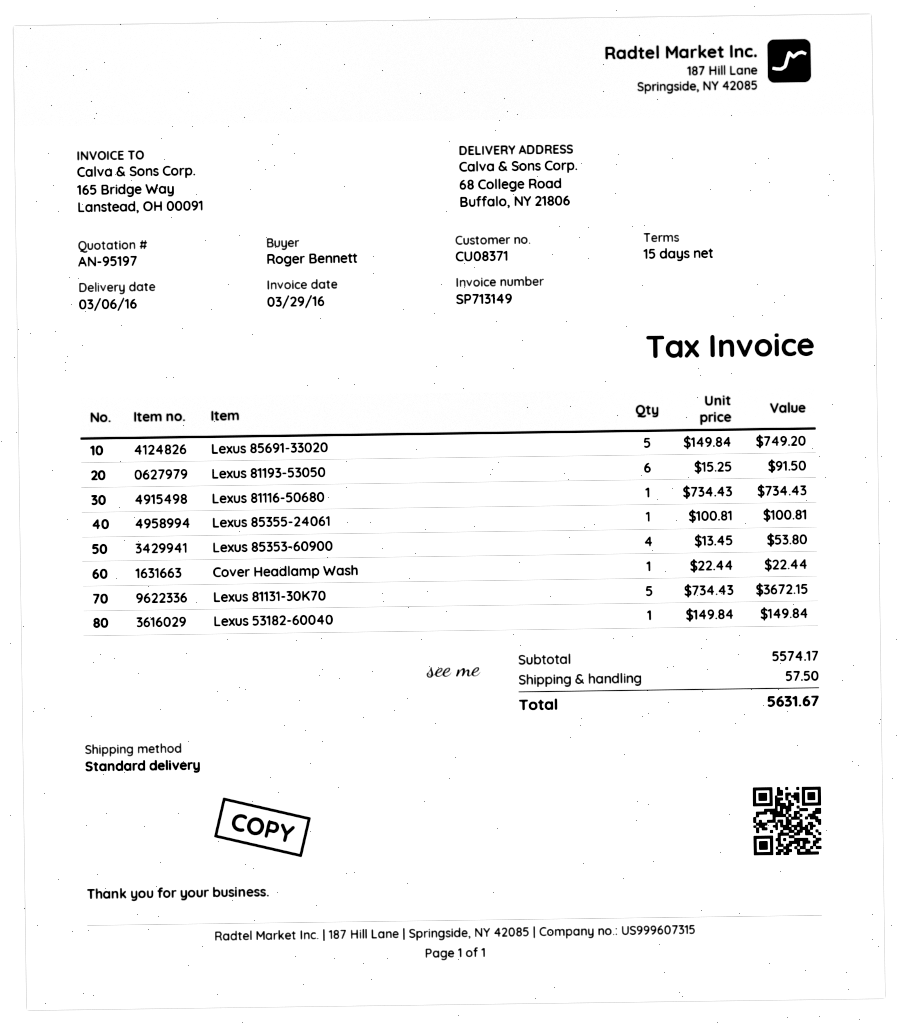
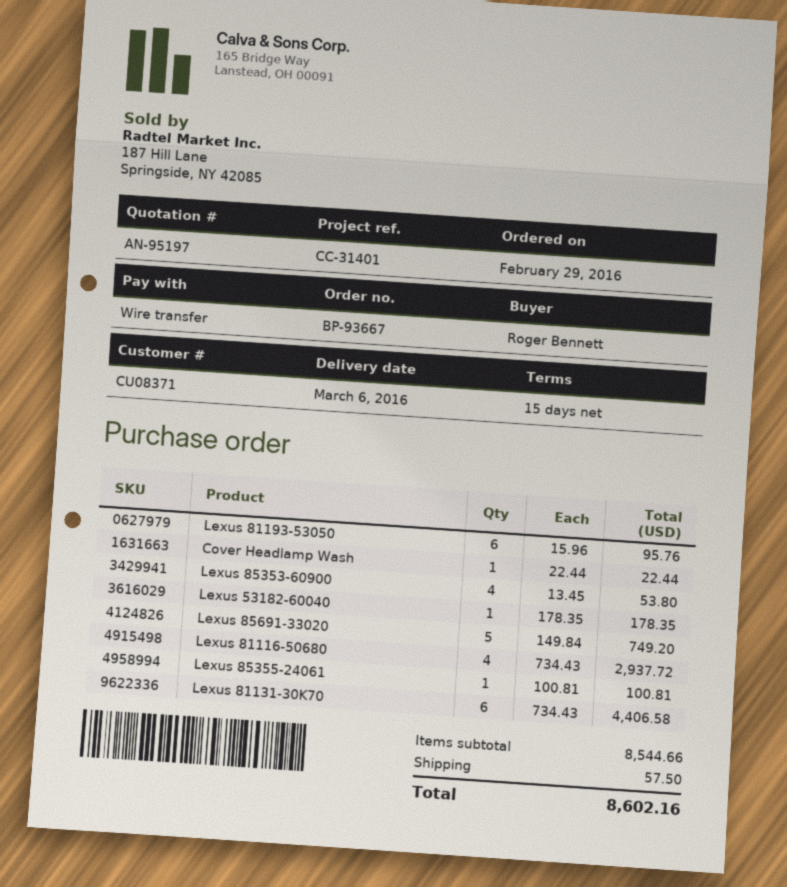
Lexus 81193-53050: 6 x 15.25 = 91.50 -> 6 x 15.96 = 95.76
Lexus 81116-50680: 1 x 734.43 = 734.43 -> 4 x 734.43 = 2937.72
Lexus 81131-30K70: 5 x 734.43 = 3672.15 -> 6 x 734.43 = 4406.58
Lexus 53182-60040: 1 x 149.84 = 149.84 -> 1 x 178.35 = 178.35
subtotal: 5574.17 -> 8544.66
total: 5631.67 -> 8602.16

